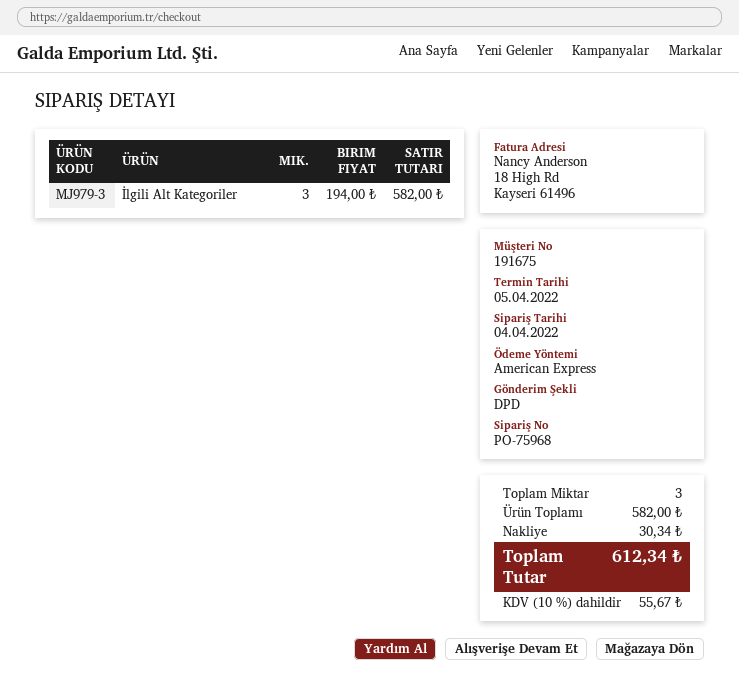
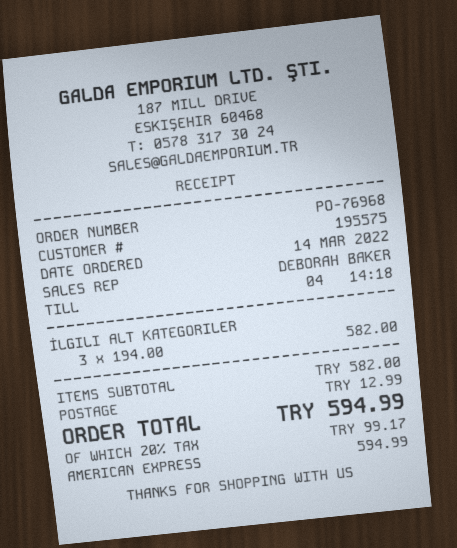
order number: PO-75968 -> PO-76968
order date: 2022-04-04 -> 2022-03-14
customer number: 191675 -> 195575
shipping: 30.34 -> 12.99
tax: 10% = 55.67 -> 20% = 99.17
total: 612.34 -> 594.99

